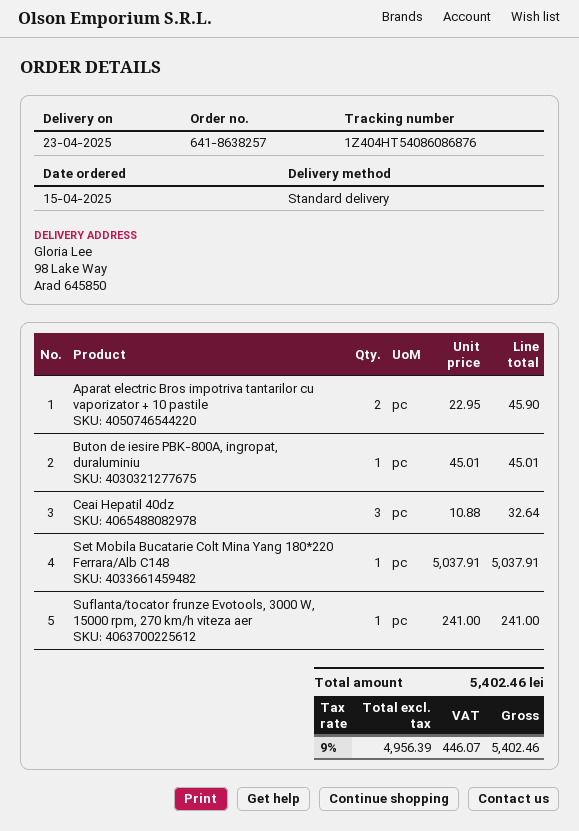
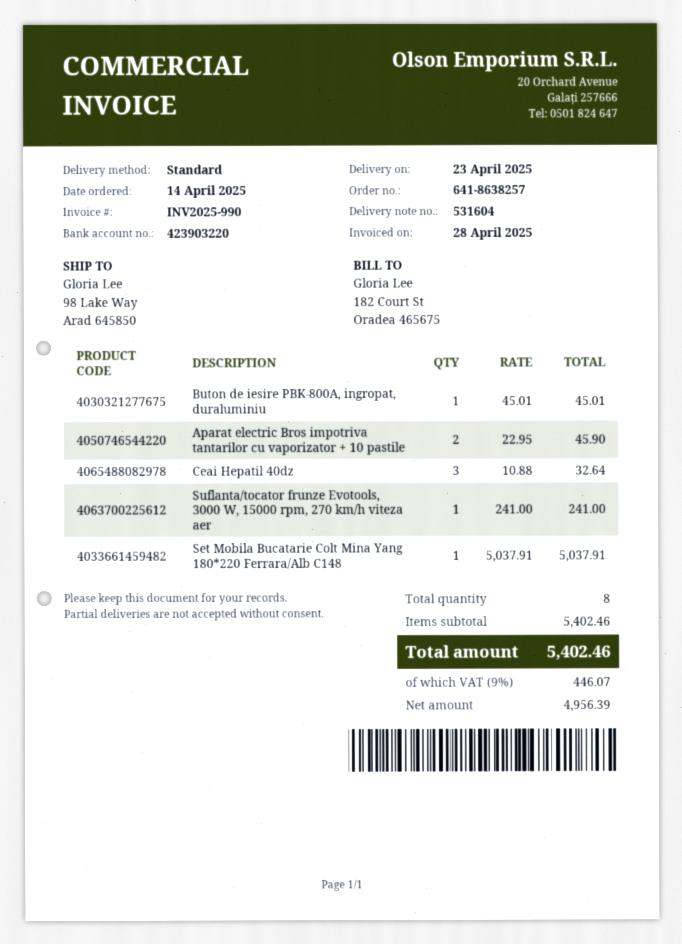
order date: 2025-04-15 -> 2025-04-14

